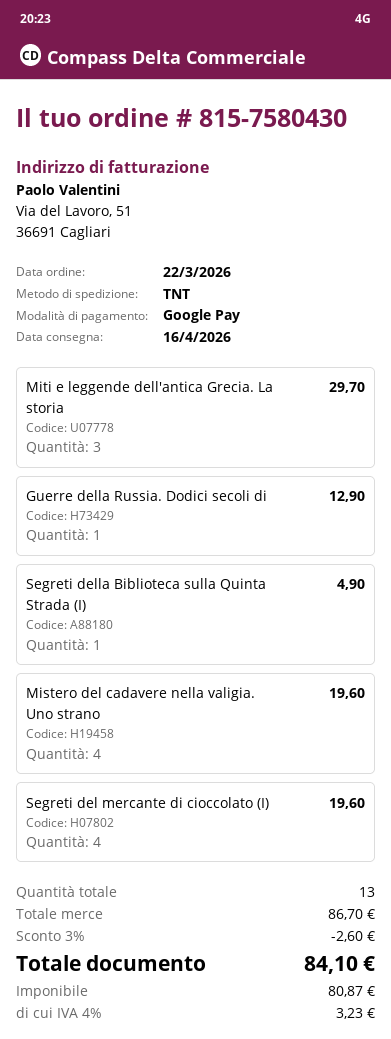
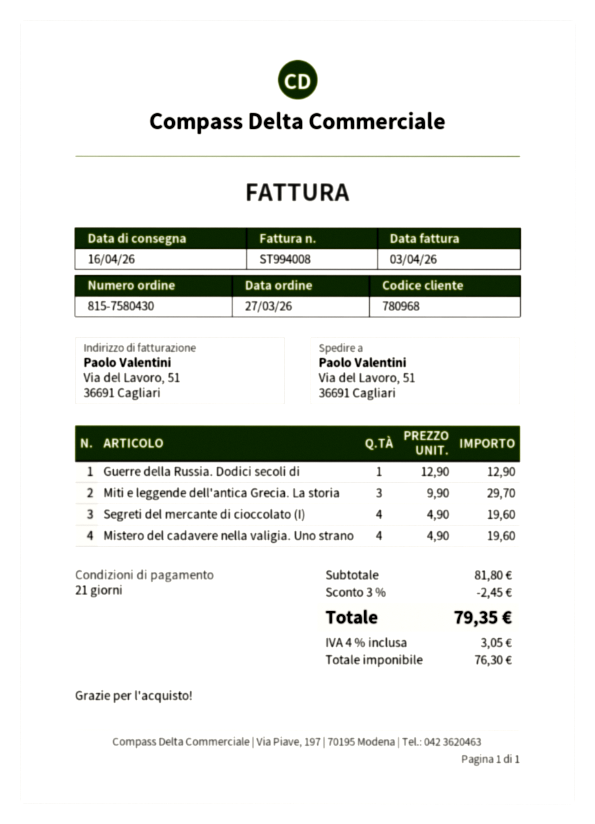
order date: 2026-03-22 -> 2026-03-27
Segreti della Biblioteca sulla Quinta Strada (I): 1 for 4.90 -> none
subtotal: 86.70 -> 81.80
discount: 3% = 2.60 -> 3% = 2.45
net: 80.87 -> 76.30
tax: 4% = 3.23 -> 4% = 3.05
total: 84.10 -> 79.35

